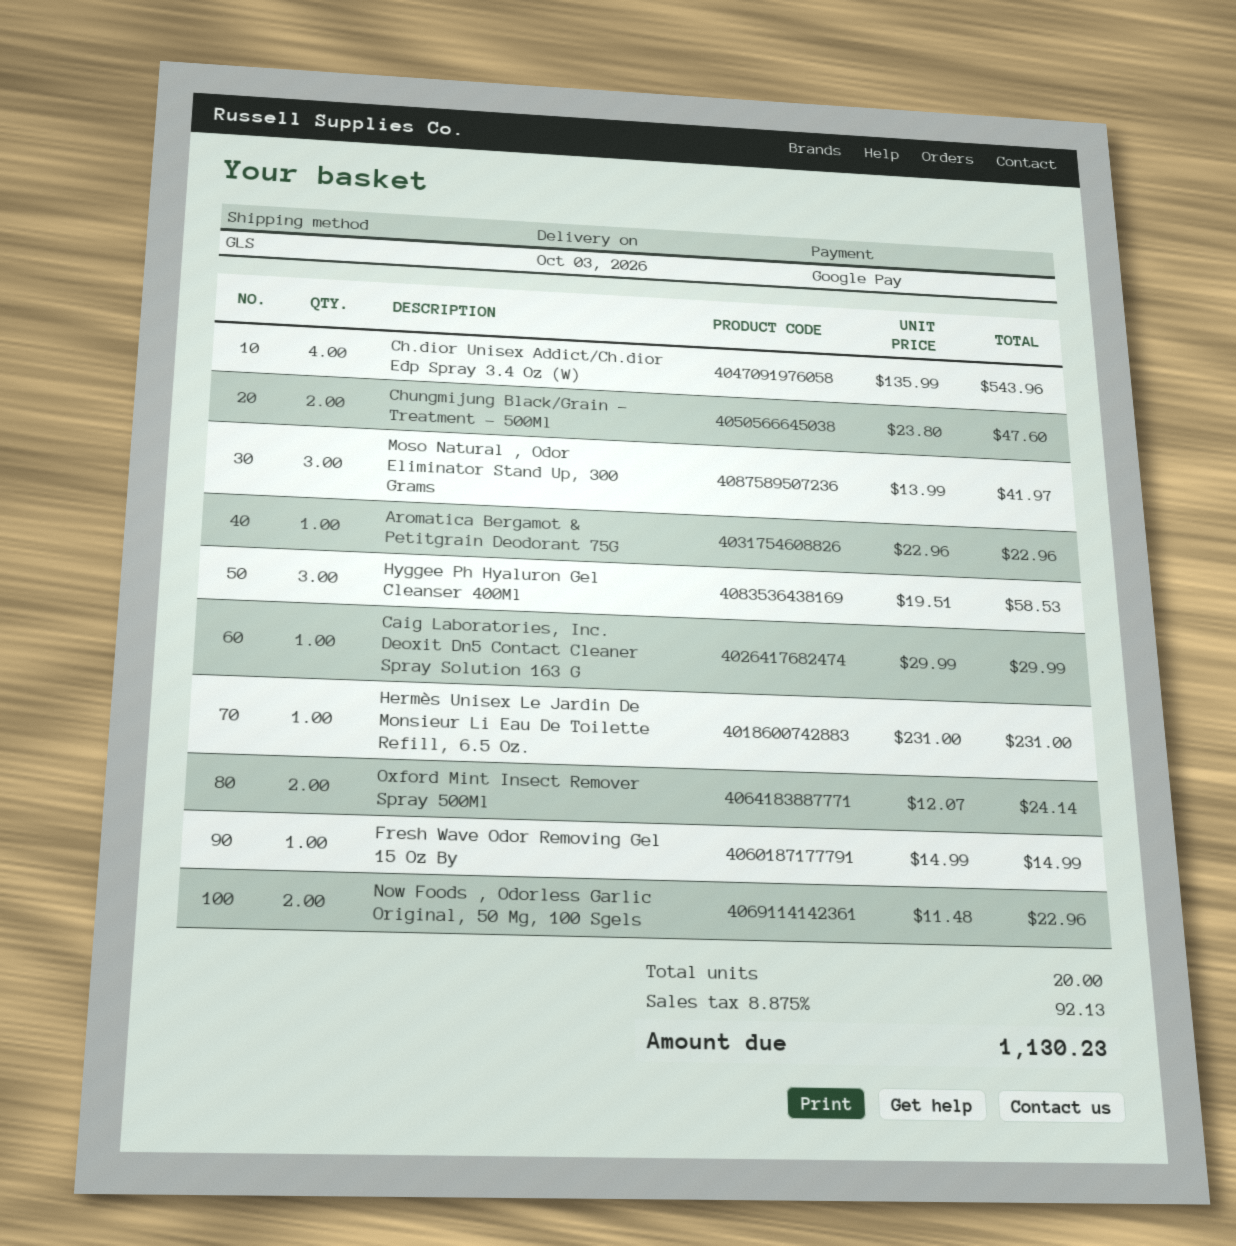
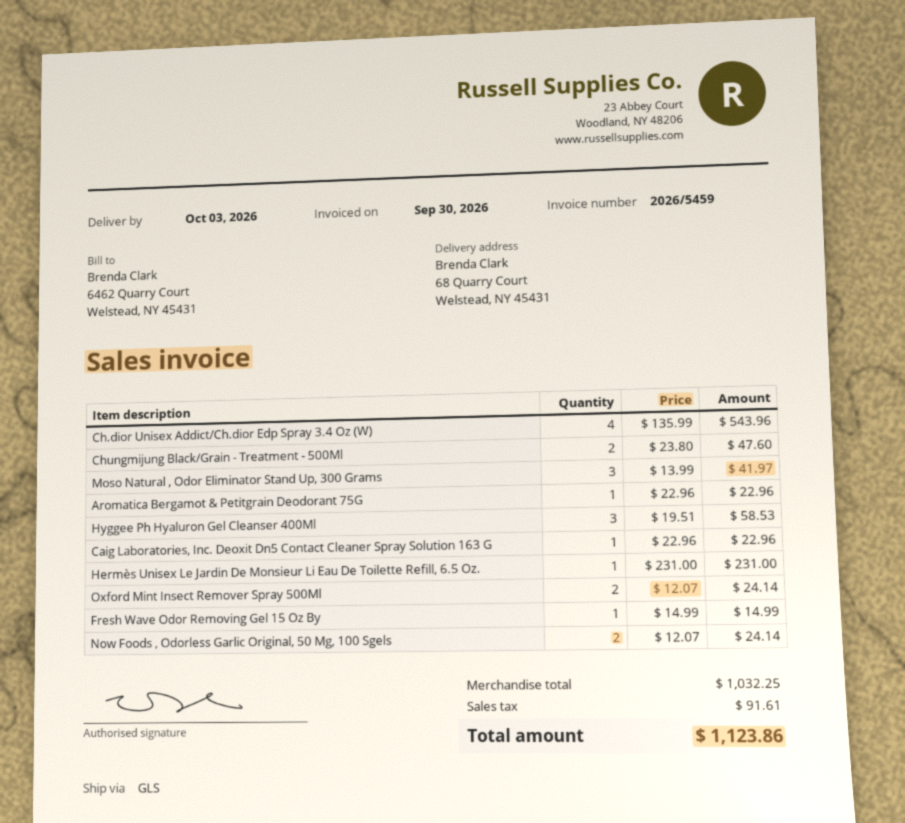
Caig Laboratories, Inc. Deoxit Dn5 Contact Cleaner Spray Solution 163 G: 1 x 29.99 = 29.99 -> 1 x 22.96 = 22.96
Now Foods , Odorless Garlic Original, 50 Mg, 100 Sgels: 2 x 11.48 = 22.96 -> 2 x 12.07 = 24.14
tax: 92.13 -> 91.61
total: 1130.23 -> 1123.86

